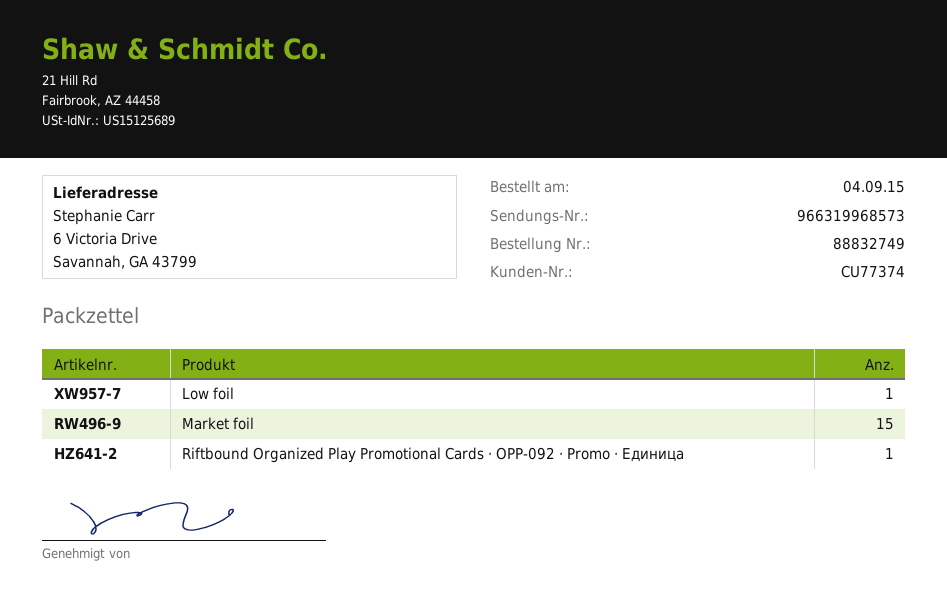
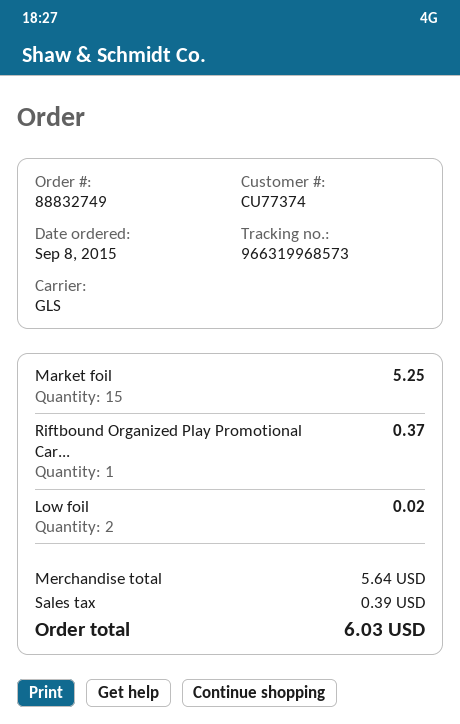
order date: 2015-09-04 -> 2015-09-08
Low foil: 1 -> 2

